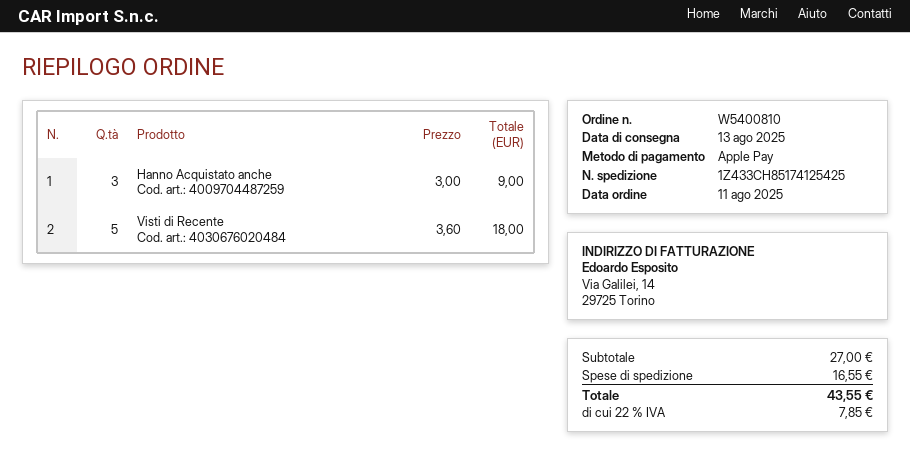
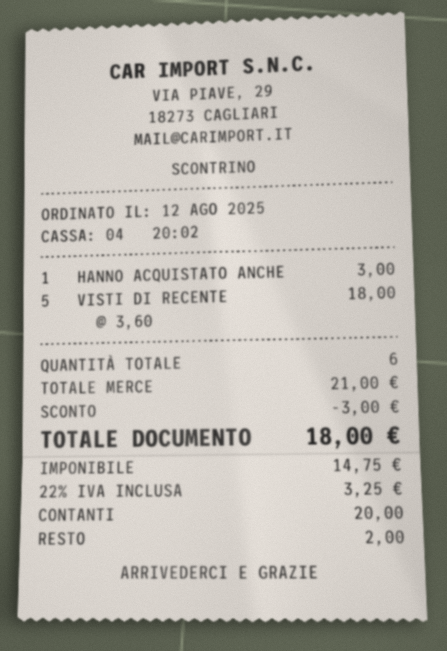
order date: 2025-08-11 -> 2025-08-12
payment method: Apple Pay -> cash
Hanno Acquistato anche: 3 x 3.00 = 9.00 -> 1 x 3.00 = 3.00
subtotal: 27.00 -> 21.00
discount: none -> 3.00
shipping: 16.55 -> none
tax: 22% = 7.85 -> 22% = 3.25
total: 43.55 -> 18.00

